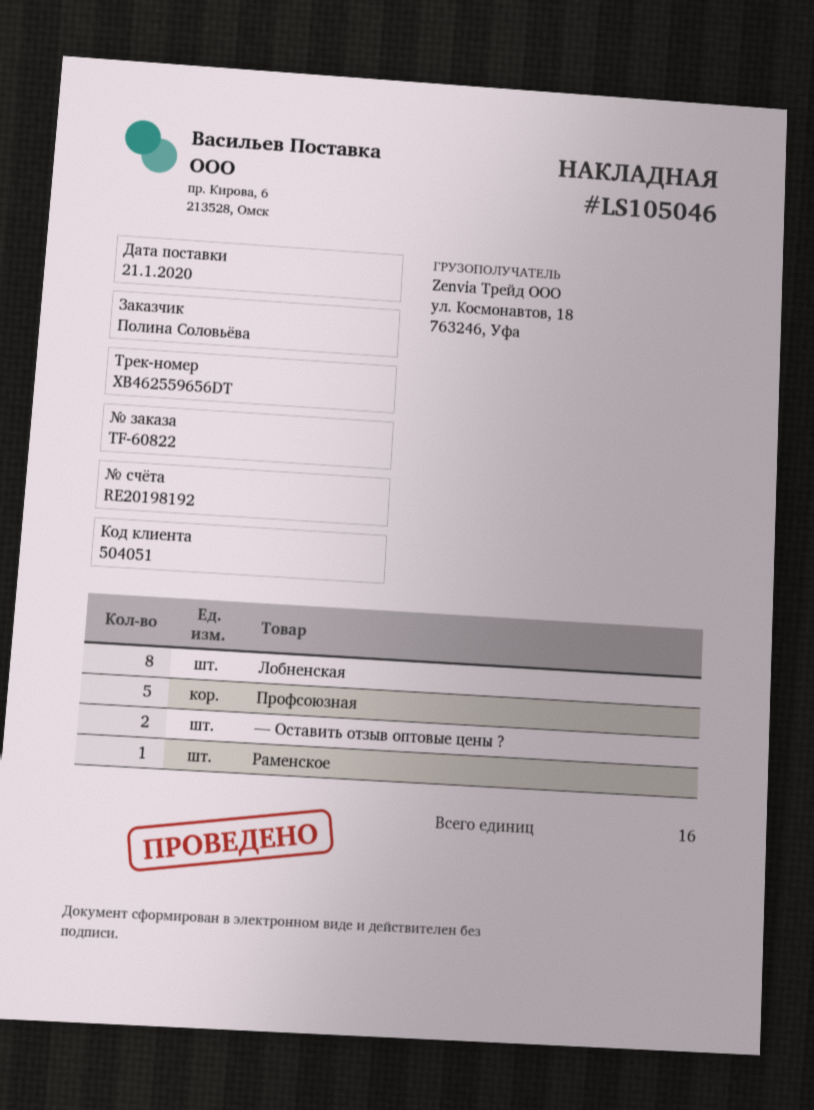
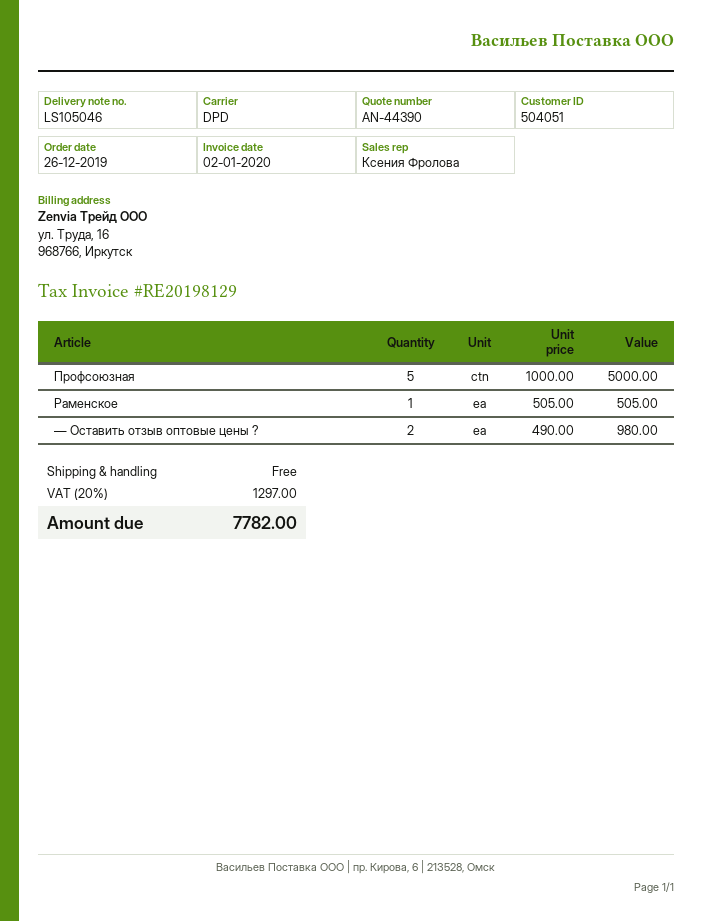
invoice number: RE20198192 -> RE20198129
Лобненская: 8 -> none

